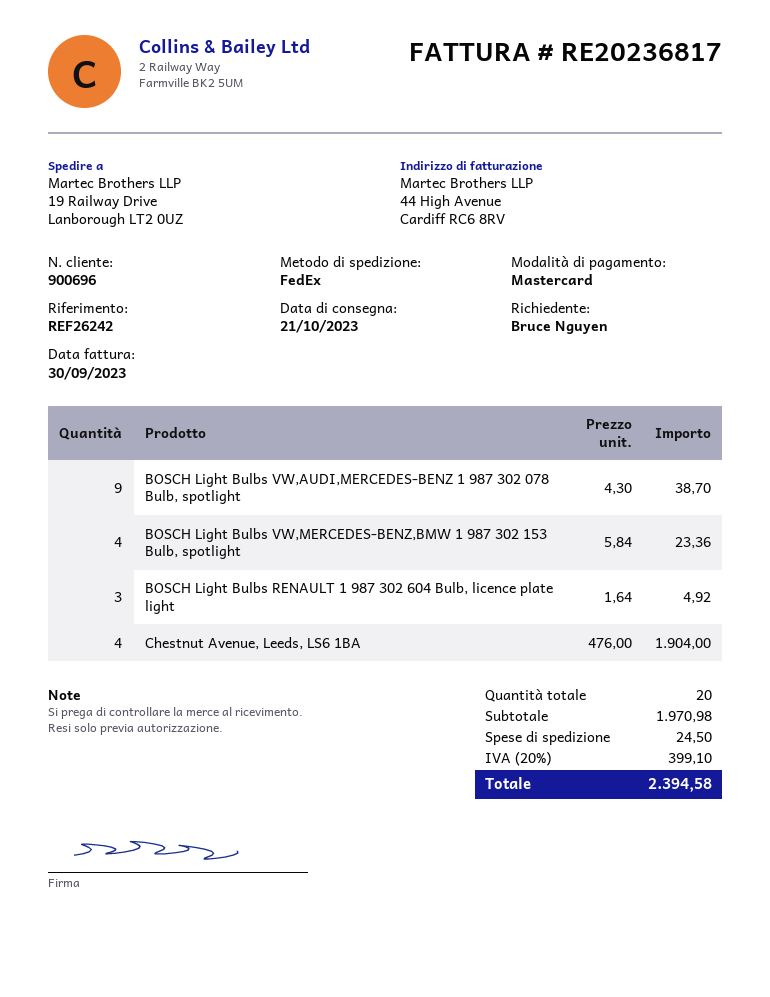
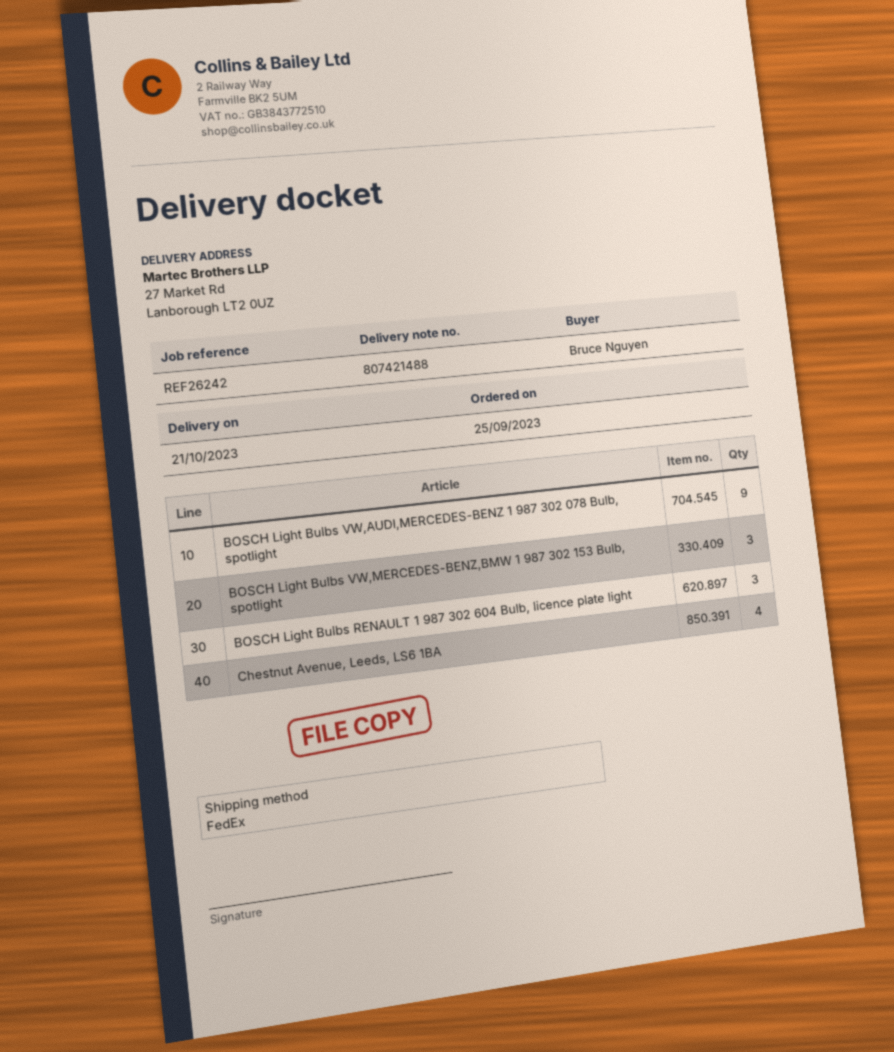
ship to: 19 Railway Drive, Lanborough LT2 0UZ -> 27 Market Rd, Lanborough LT2 0UZ
BOSCH Light Bulbs VW,MERCEDES-BENZ,BMW 1 987 302 153 Bulb, spotlight: 4 -> 3

